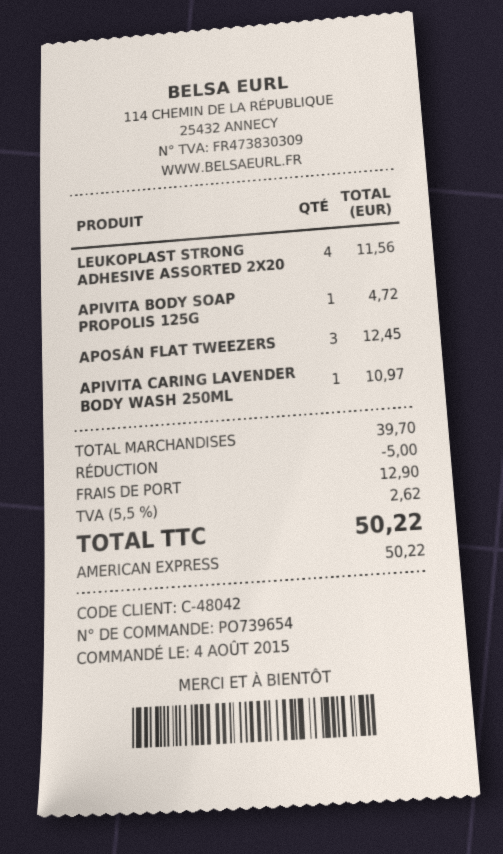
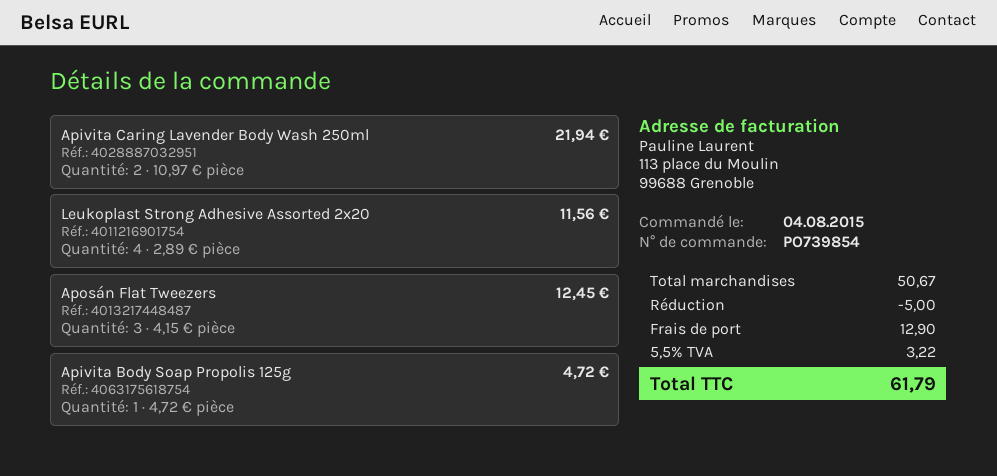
order number: PO739654 -> PO739854
APIVITA CARING LAVENDER BODY WASH 250ML: 1 for 10.97 -> 2 for 21.94
subtotal: 39.70 -> 50.67
tax: 5.5% = 2.62 -> 5.5% = 3.22
total: 50.22 -> 61.79

